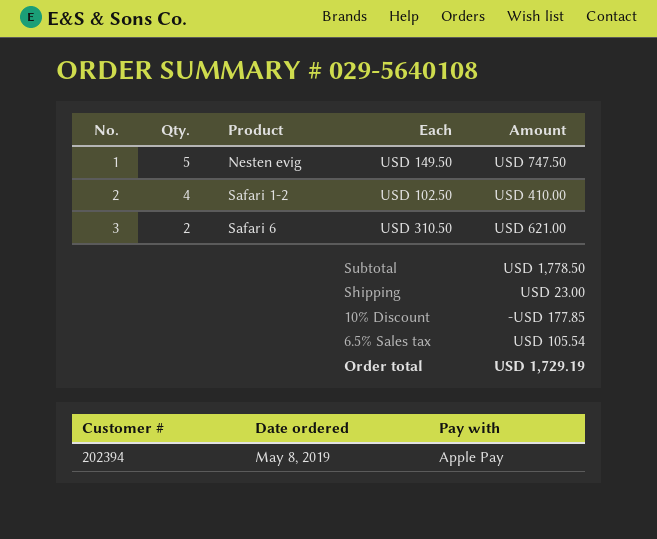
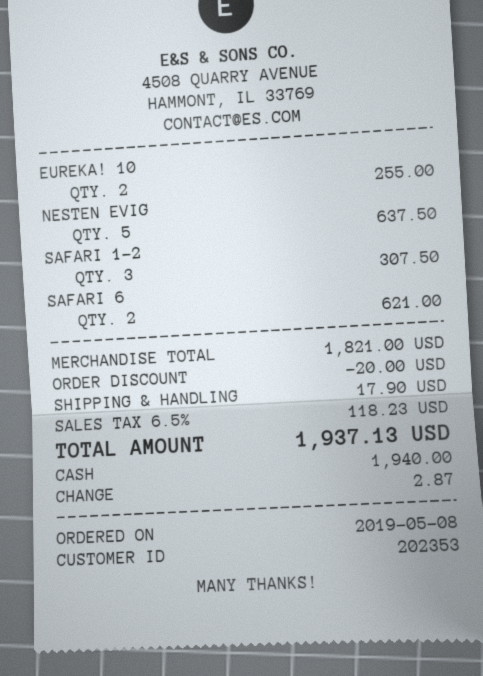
customer number: 202394 -> 202353
payment method: Apple Pay -> cash
Nesten evig: 5 for 747.50 -> 5 for 637.50
Safari 1-2: 4 for 410.00 -> 3 for 307.50
EUREKA! 10: none -> 2 for 255.00
subtotal: 1778.50 -> 1821.00
discount: 177.85 -> 20.00
shipping: 23.00 -> 17.90
tax: 6.5% = 105.54 -> 6.5% = 118.23
total: 1729.19 -> 1937.13

